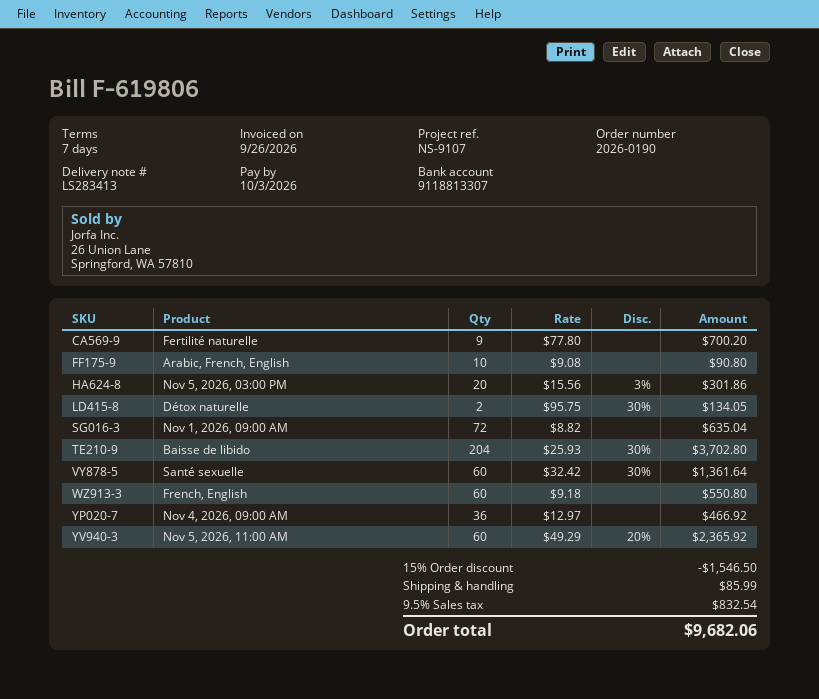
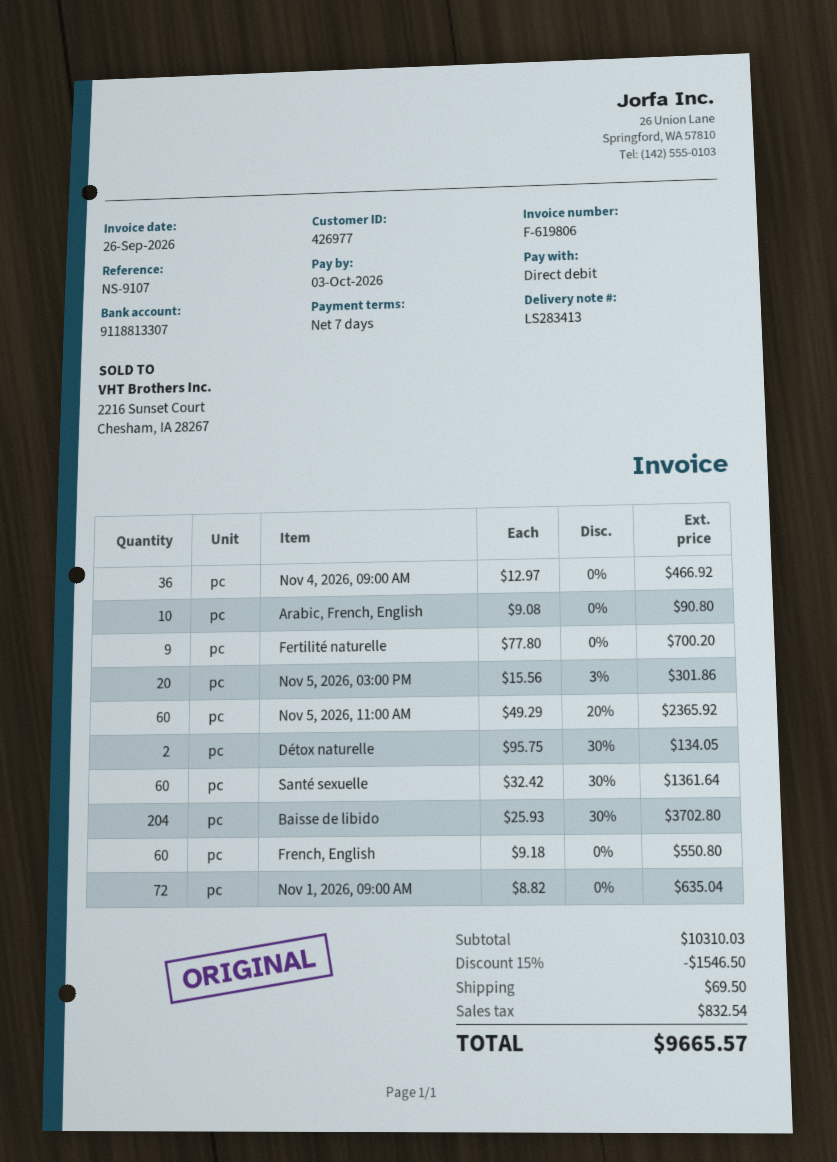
shipping: 85.99 -> 69.50
total: 9682.06 -> 9665.57

